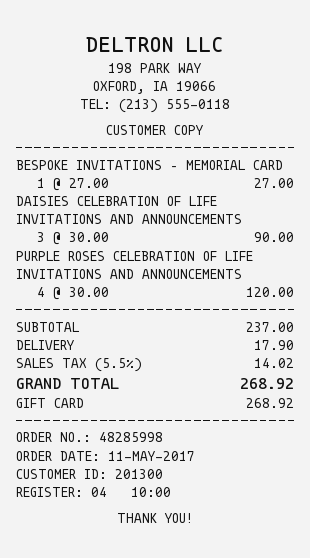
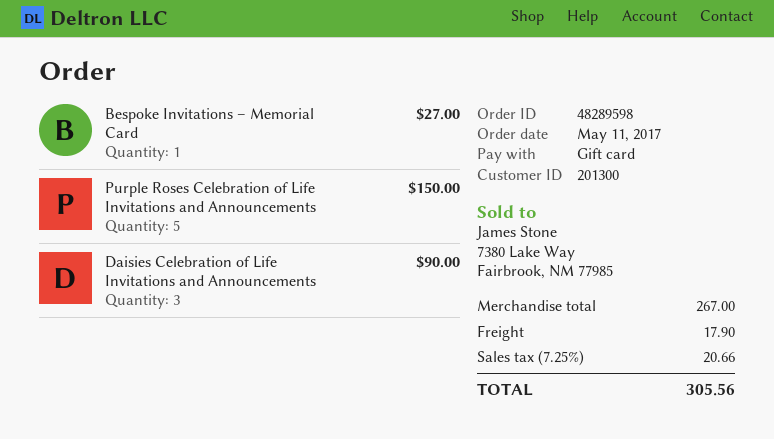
order number: 48285998 -> 48289598
PURPLE ROSES CELEBRATION OF LIFE INVITATIONS AND ANNOUNCEMENTS: 4 for 120.00 -> 5 for 150.00
subtotal: 237.00 -> 267.00
tax: 5.5% = 14.02 -> 7.25% = 20.66
total: 268.92 -> 305.56

